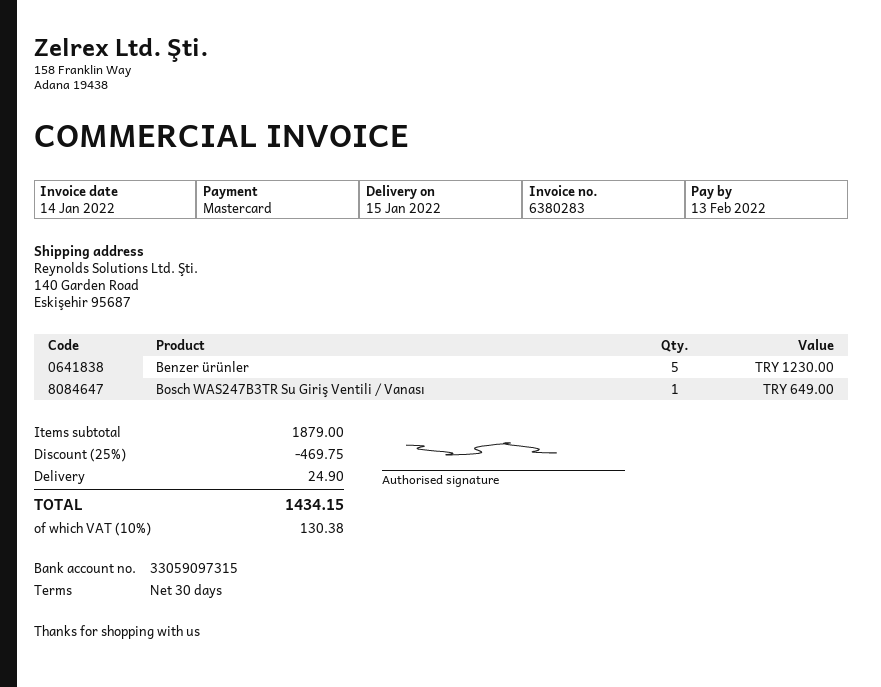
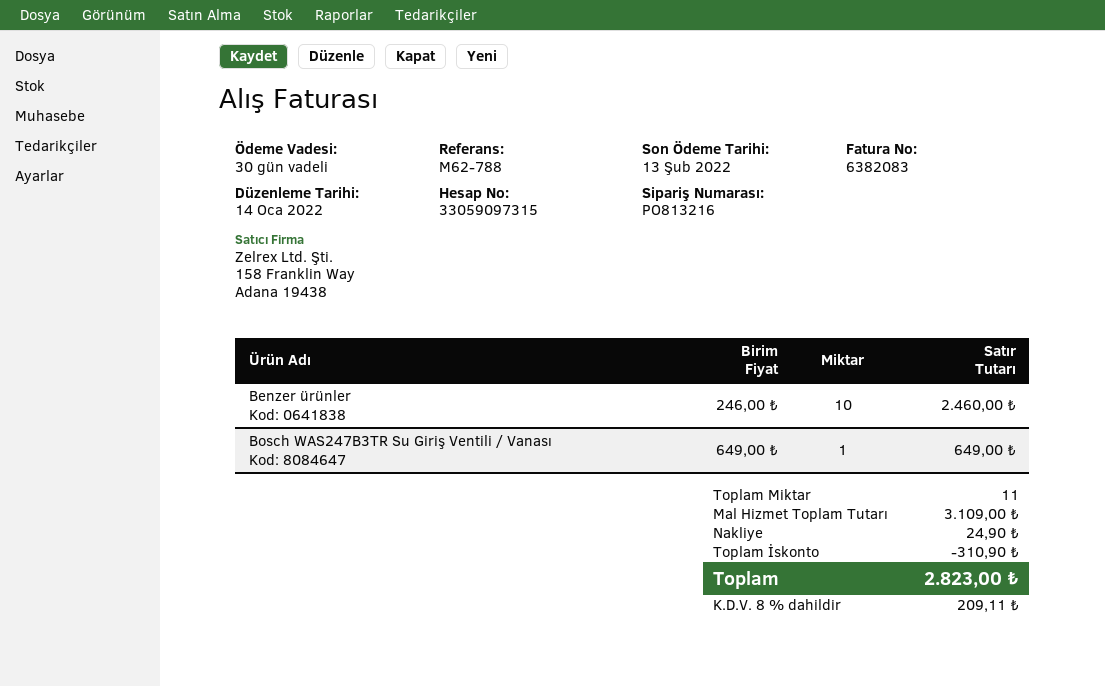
invoice number: 6380283 -> 6382083
Benzer ürünler: 5 for 1230.00 -> 10 for 2460.00
subtotal: 1879.00 -> 3109.00
discount: 469.75 -> 310.90
tax: 10% = 130.38 -> 8% = 209.11
total: 1434.15 -> 2823.00

